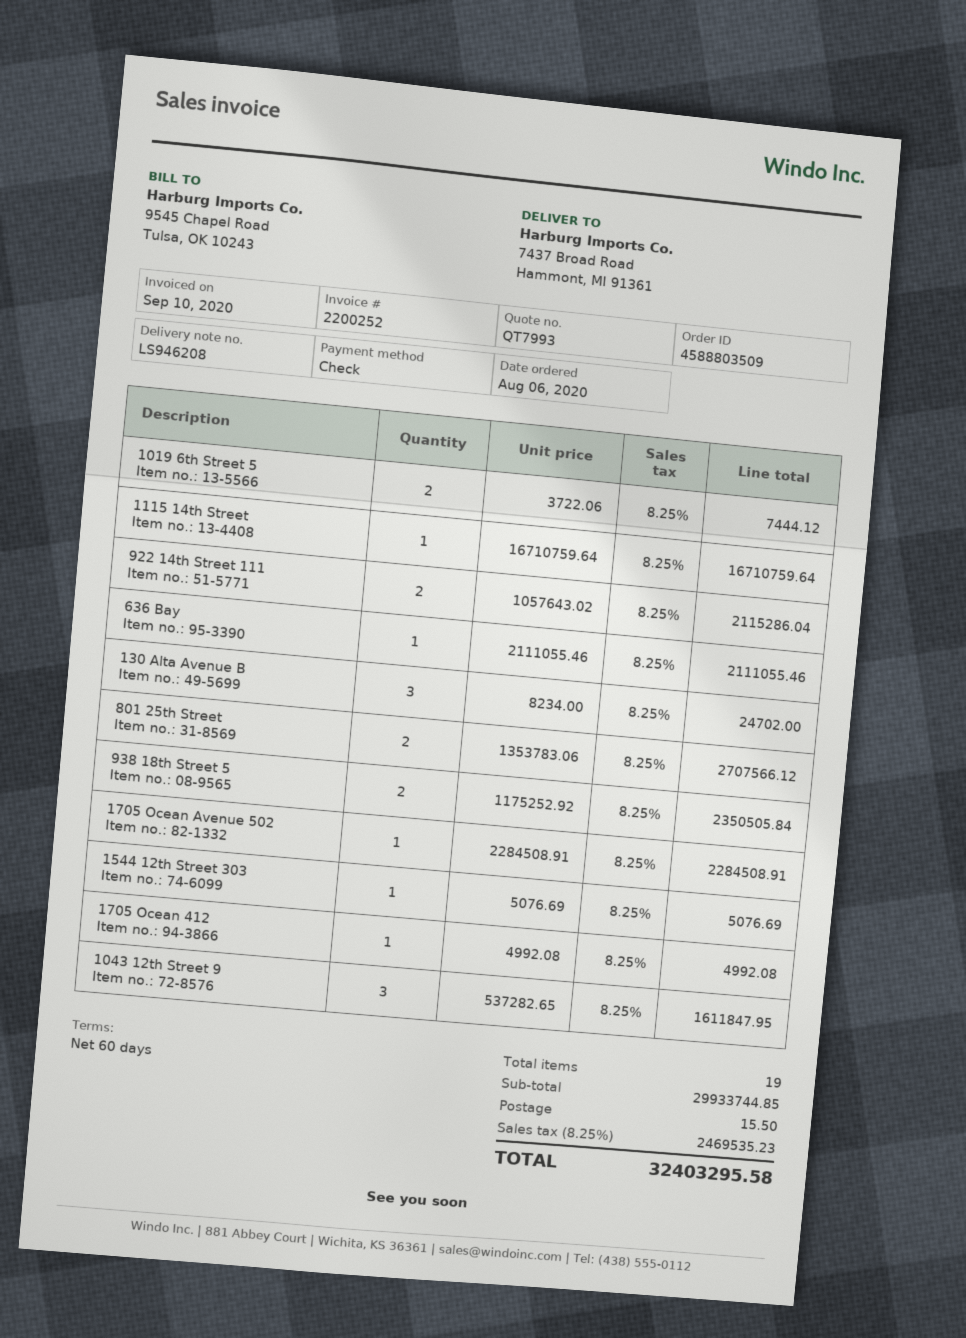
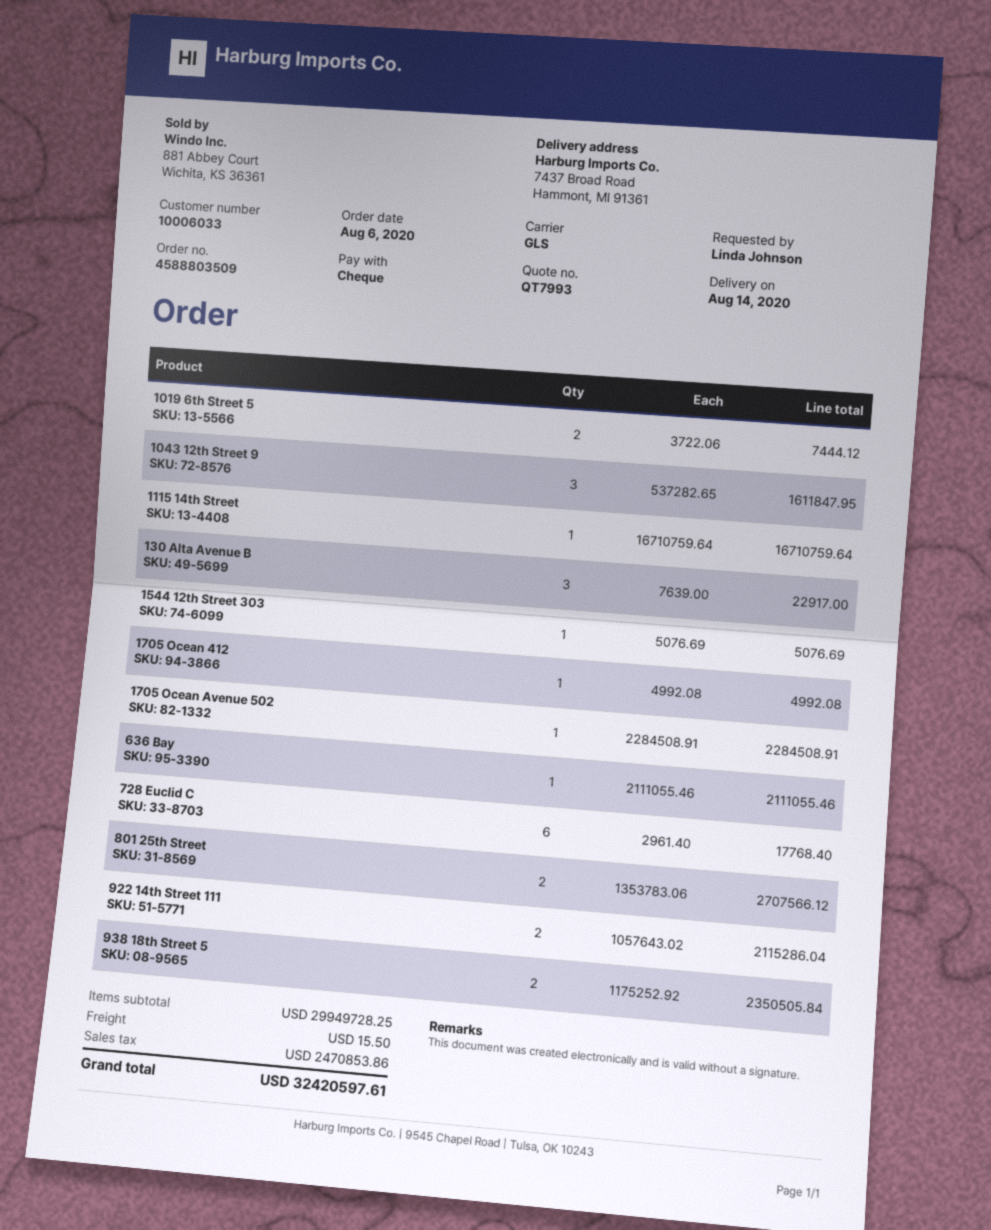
130 Alta Avenue B: 3 x 8234.00 = 24702.00 -> 3 x 7639.00 = 22917.00
728 Euclid C: none -> 6 x 2961.40 = 17768.40
subtotal: 29933744.85 -> 29949728.25
tax: 2469535.23 -> 2470853.86
total: 32403295.58 -> 32420597.61

